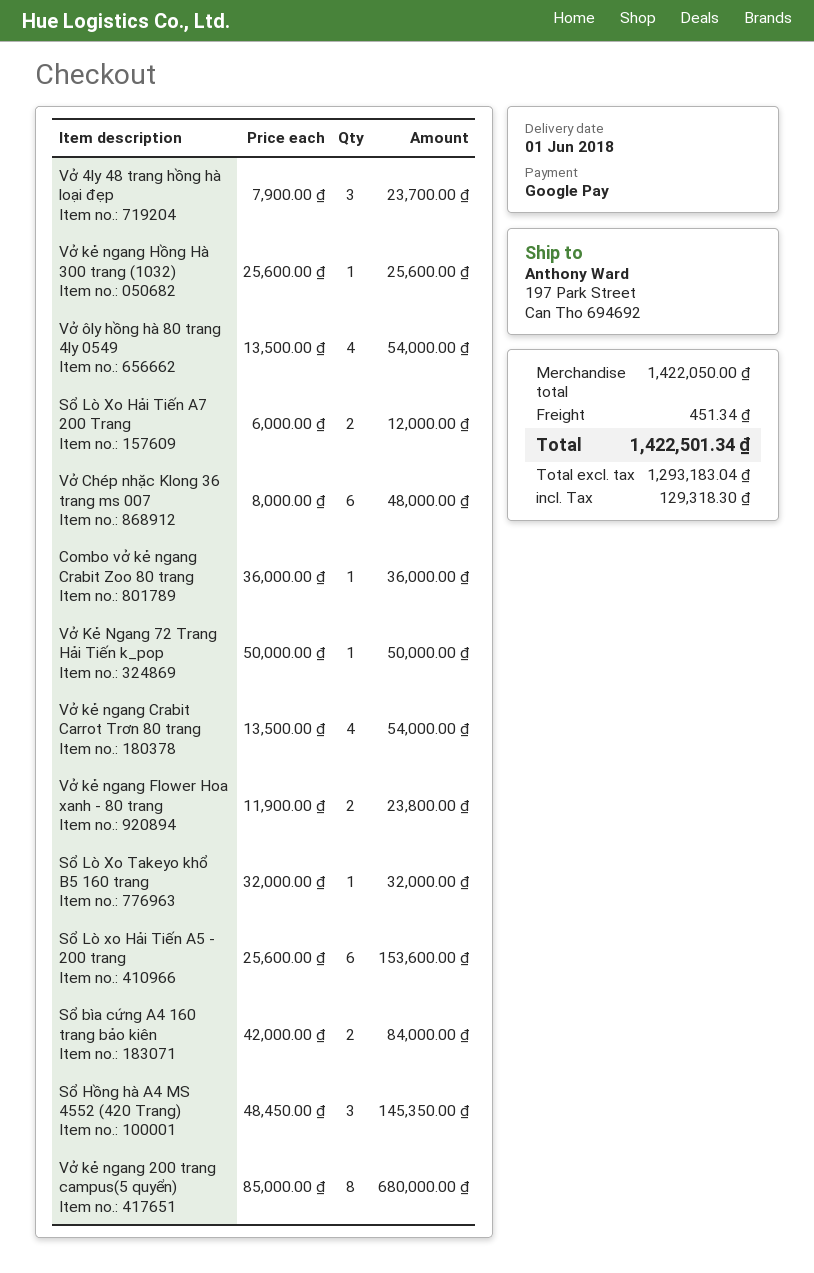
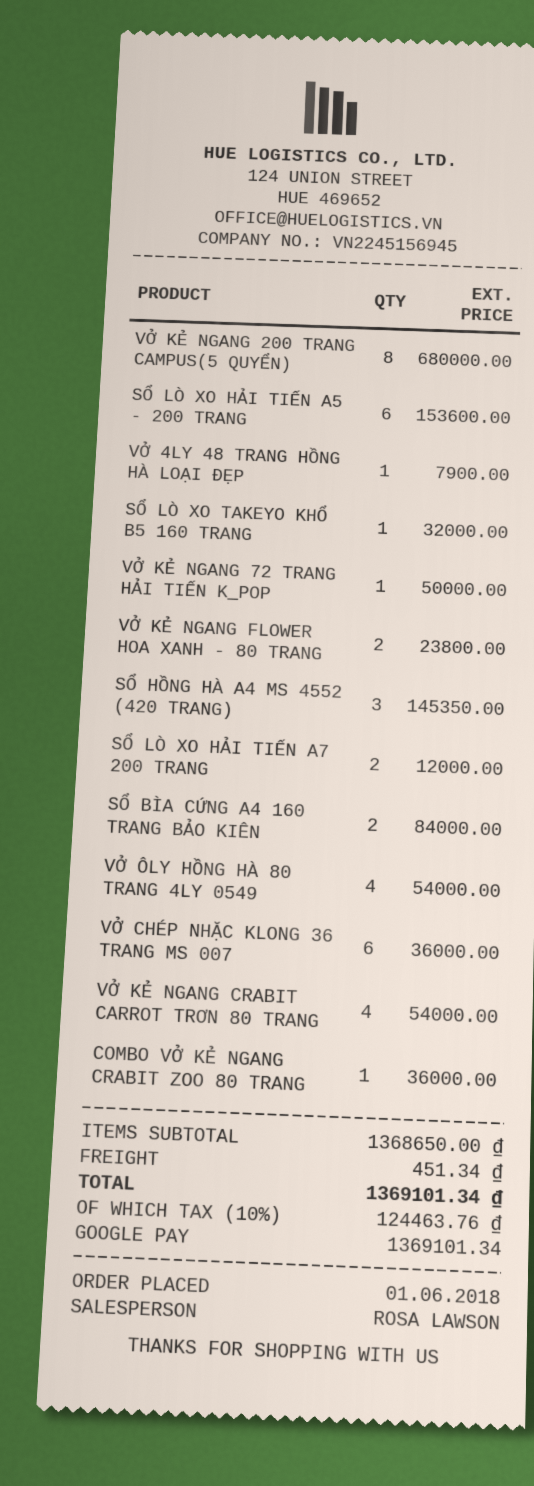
Vở 4ly 48 trang hồng hà loại đẹp: 3 for 23700.00 -> 1 for 7900.00
Vở kẻ ngang Hồng Hà 300 trang (1032): 1 for 25600.00 -> none
Vở Chép nhặc Klong 36 trang ms 007: 6 for 48000.00 -> 6 for 36000.00
subtotal: 1422050.00 -> 1368650.00
tax: 129318.30 -> 124463.76
total: 1422501.34 -> 1369101.34

